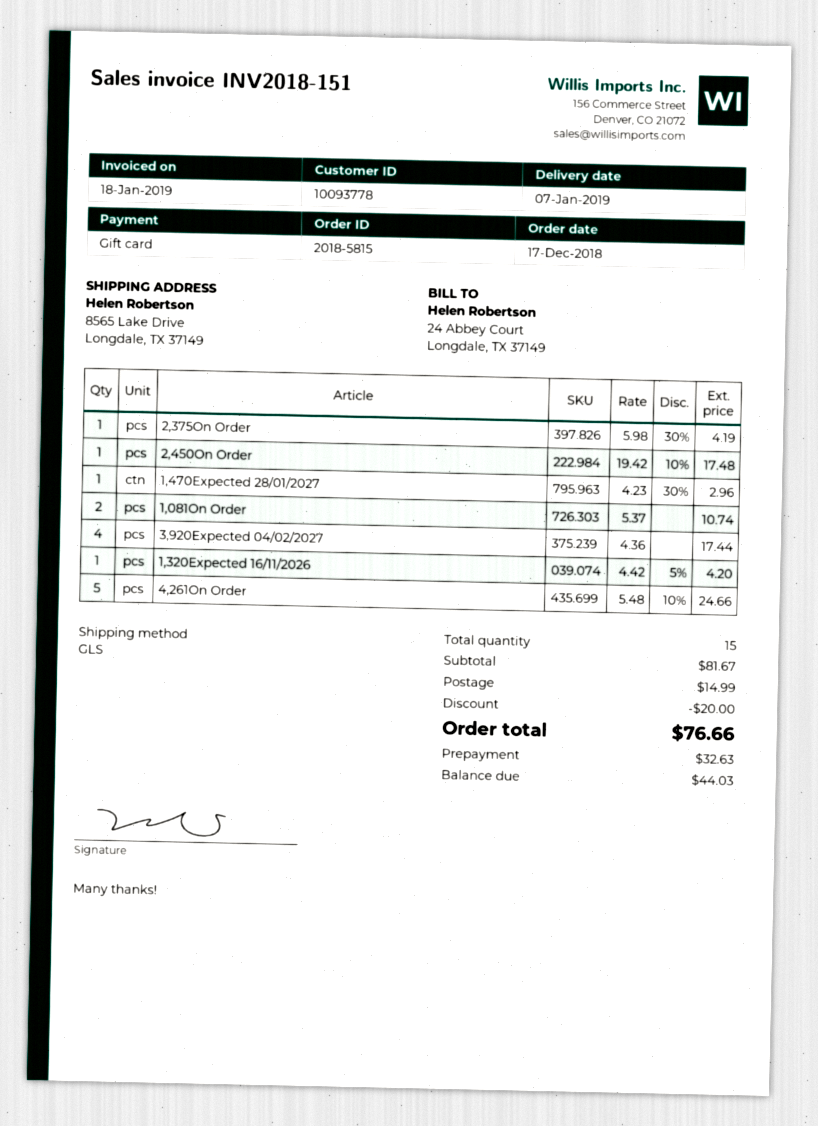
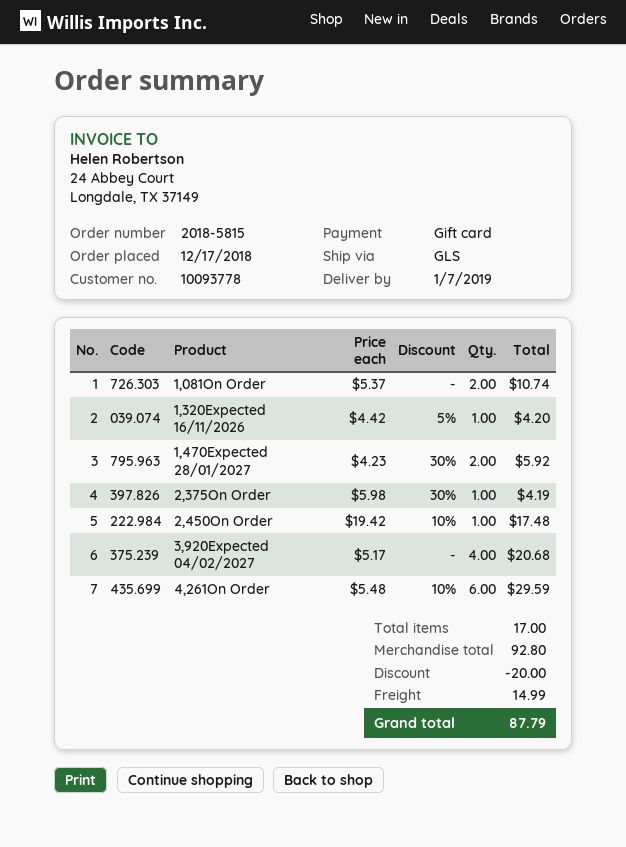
1,470Expected 28/01/2027: 1 x 4.23 - 30% = 2.96 -> 2 x 4.23 - 30% = 5.92
3,920Expected 04/02/2027: 4 x 4.36 = 17.44 -> 4 x 5.17 = 20.68
4,261On Order: 5 x 5.48 - 10% = 24.66 -> 6 x 5.48 - 10% = 29.59
total quantity: 15 -> 17
subtotal: 81.67 -> 92.80
total: 76.66 -> 87.79

